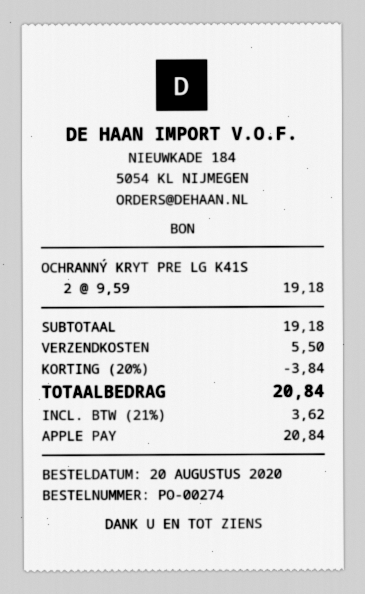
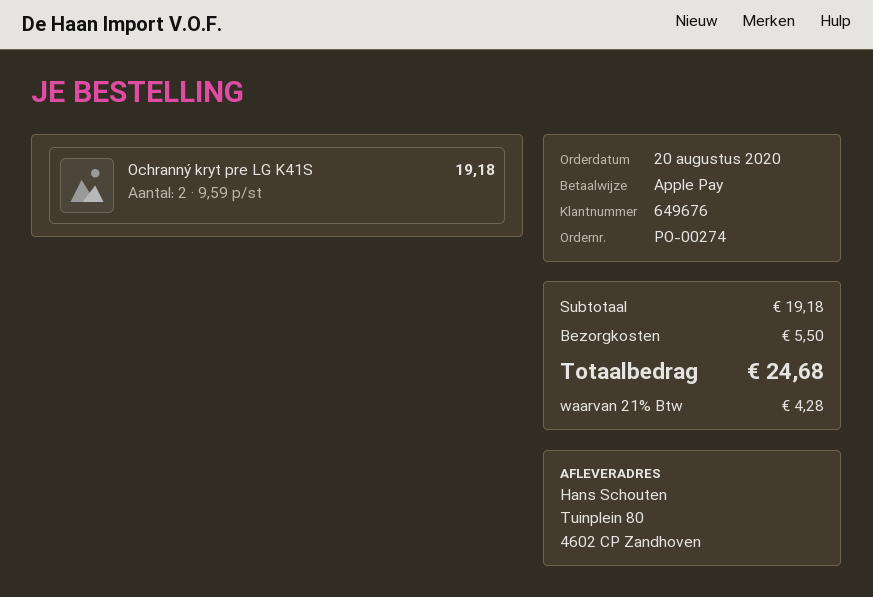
discount: 20% = 3.84 -> none
tax: 21% = 3.62 -> 21% = 4.28
total: 20.84 -> 24.68

